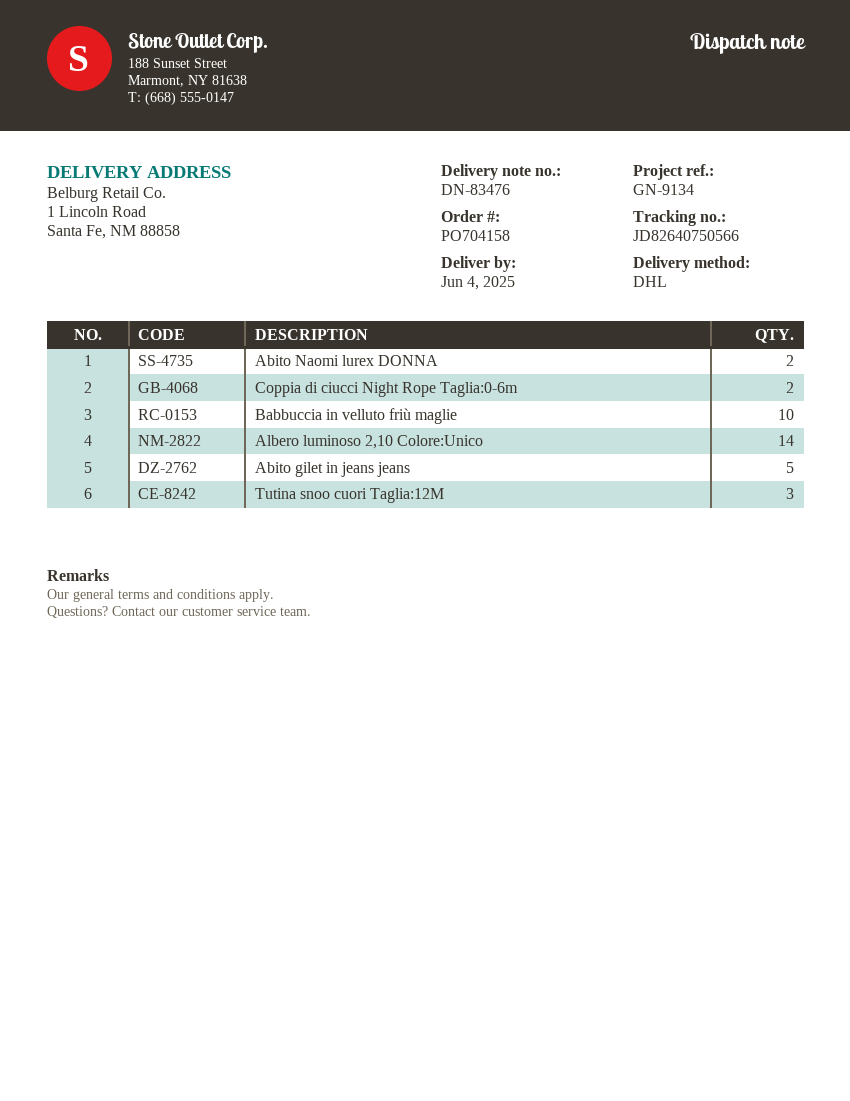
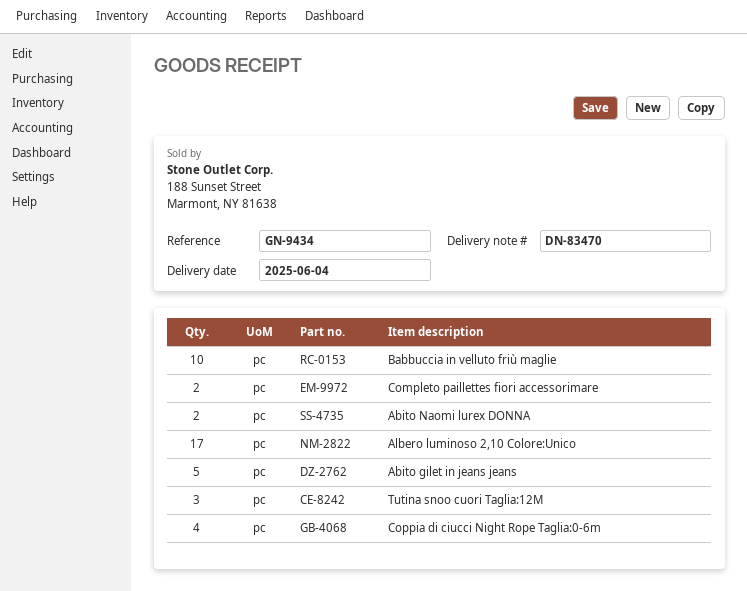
delivery note number: DN-83476 -> DN-83470
reference: GN-9134 -> GN-9434
Coppia di ciucci Night Rope Taglia:0-6m: 2 -> 4
Albero luminoso 2,10 Colore:Unico: 14 -> 17
Completo paillettes fiori accessorimare: none -> 2

